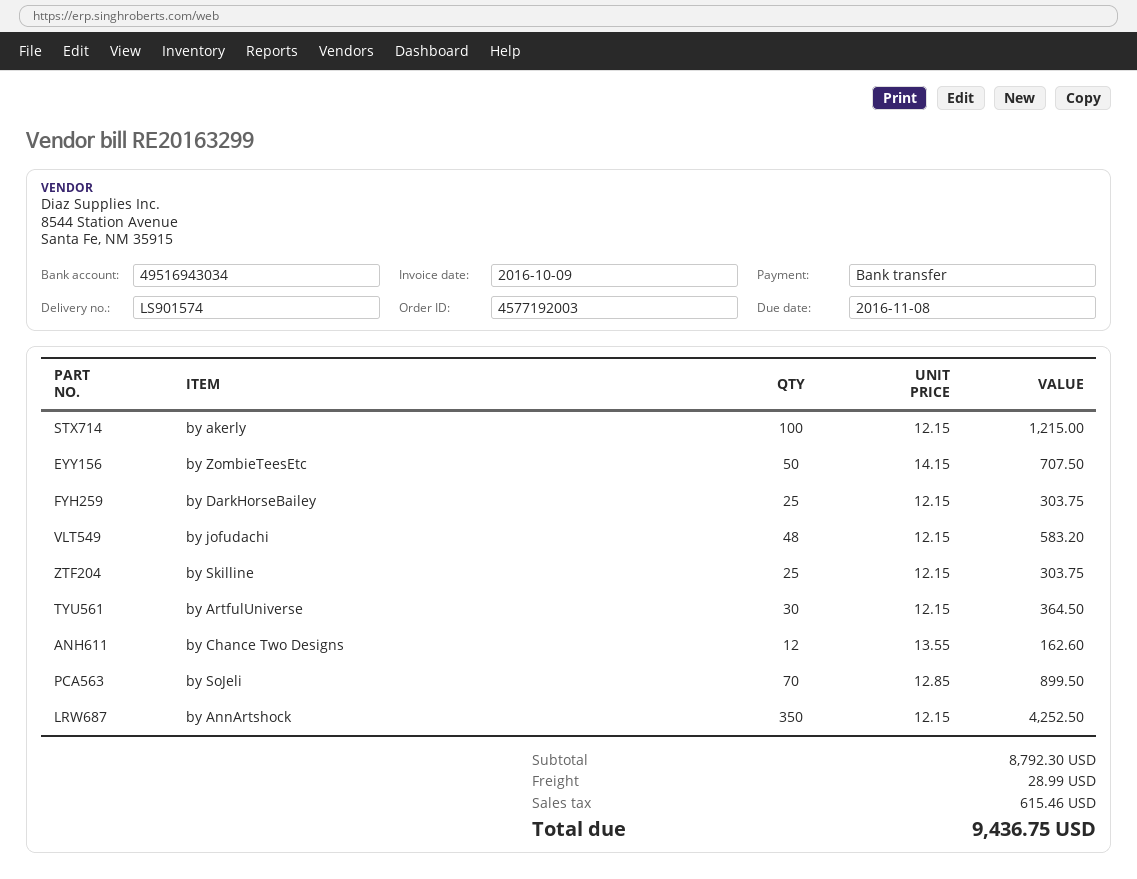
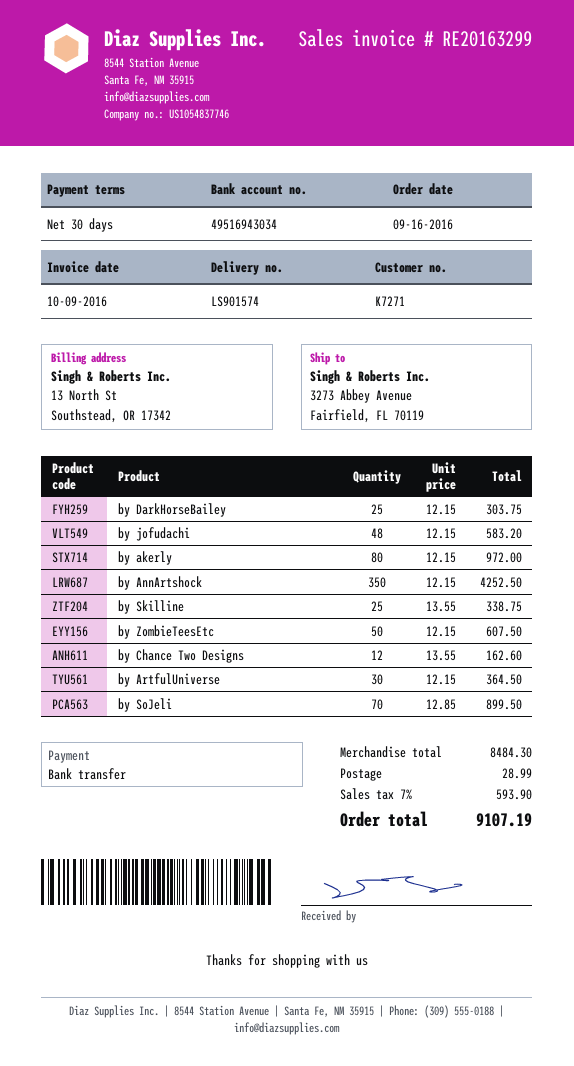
by akerly: 100 x 12.15 = 1215.00 -> 80 x 12.15 = 972.00
by ZombieTeesEtc: 50 x 14.15 = 707.50 -> 50 x 12.15 = 607.50
by Skilline: 25 x 12.15 = 303.75 -> 25 x 13.55 = 338.75
subtotal: 8792.30 -> 8484.30
tax: 615.46 -> 593.90
total: 9436.75 -> 9107.19

